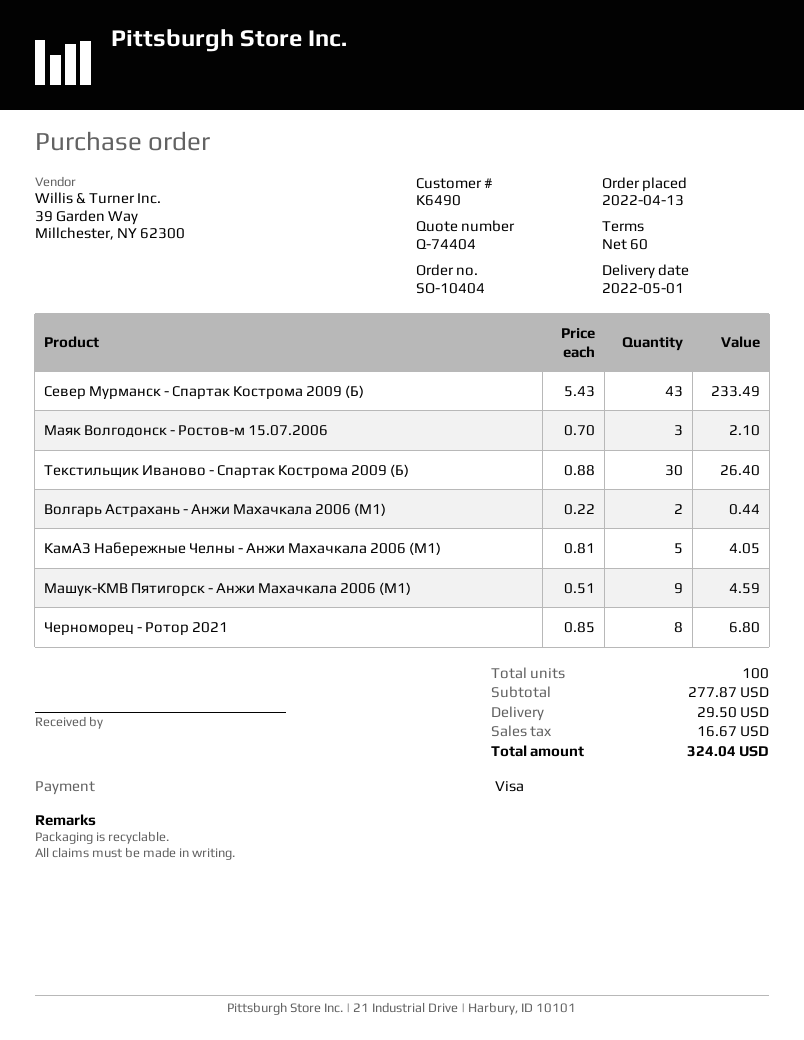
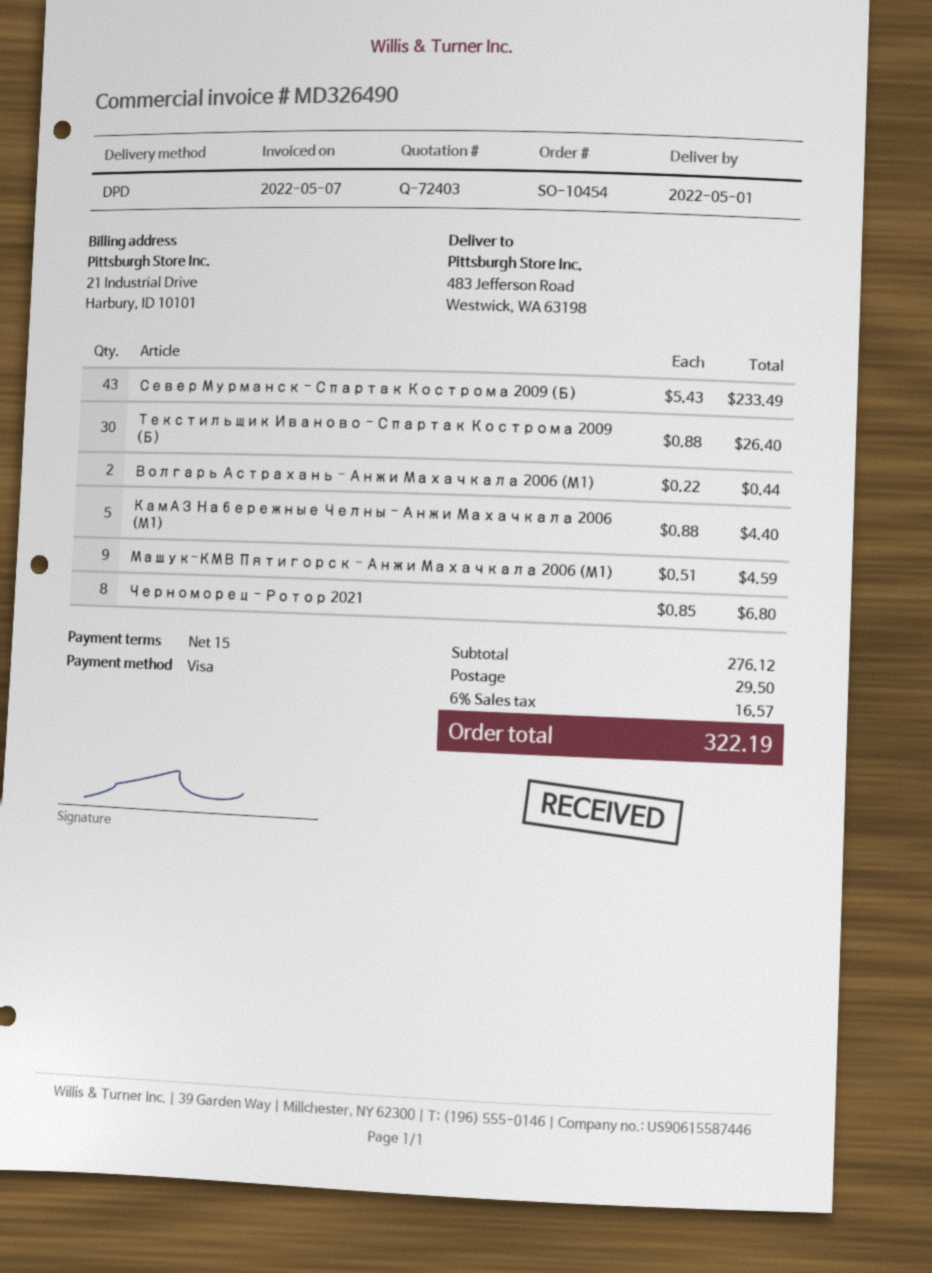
quote number: Q-74404 -> Q-72403
order number: SO-10404 -> SO-10454
payment terms: 60 days -> 15 days
Маяк Волгодонск - Ростов-м 15.07.2006: 3 x 0.70 = 2.10 -> none
КамАЗ Набережные Челны - Анжи Махачкала 2006 (М1): 5 x 0.81 = 4.05 -> 5 x 0.88 = 4.40
subtotal: 277.87 -> 276.12
tax: 16.67 -> 16.57
total: 324.04 -> 322.19

